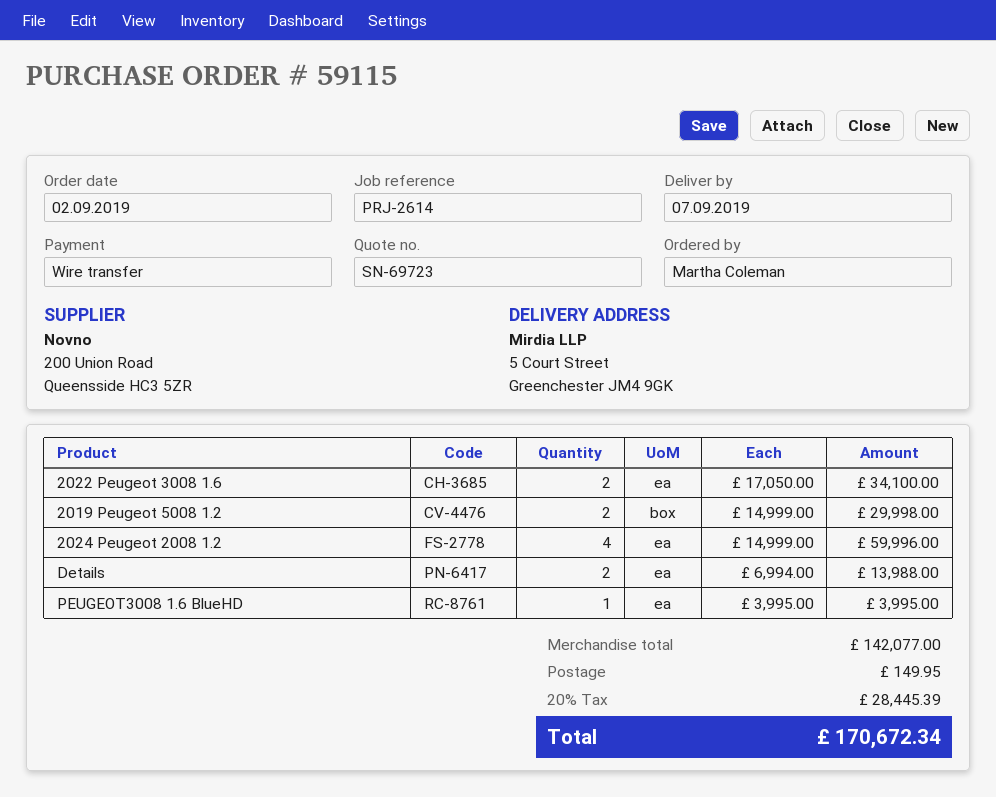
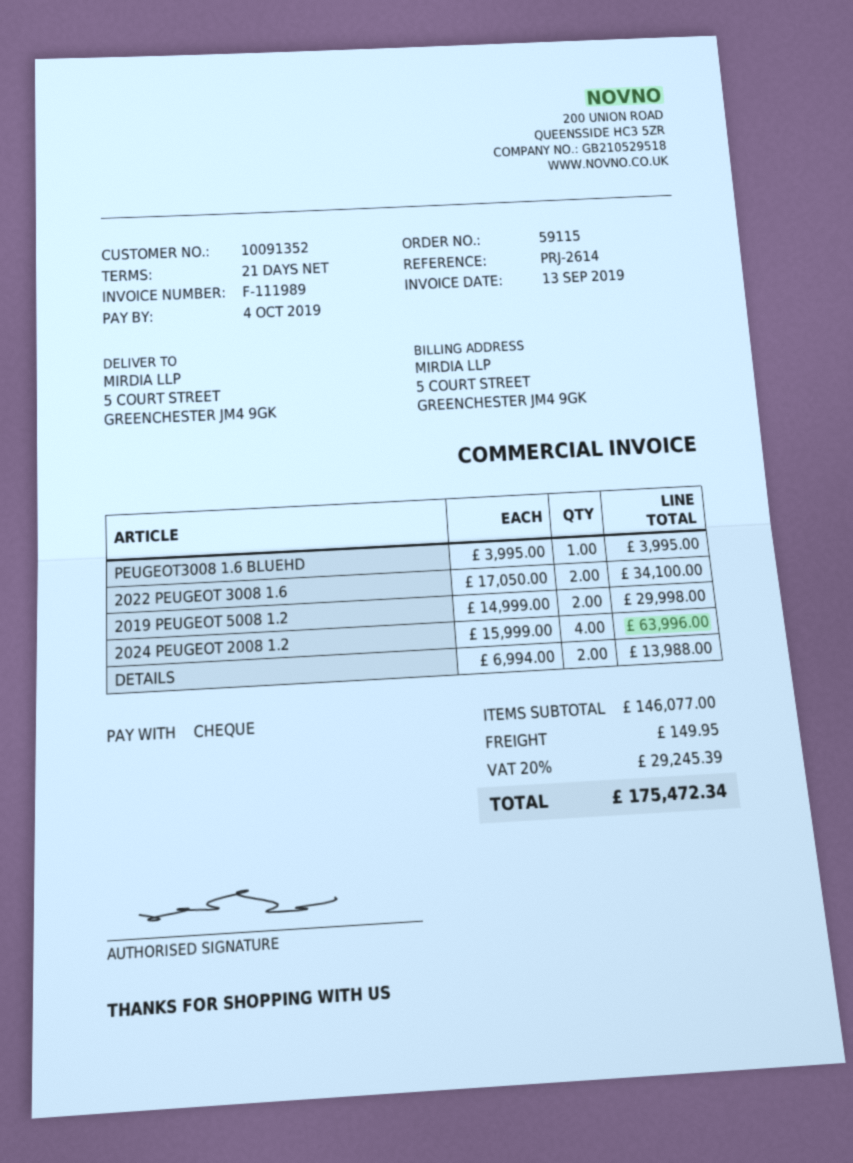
payment method: bank transfer -> cheque
2024 Peugeot 2008 1.2: 4 x 14999.00 = 59996.00 -> 4 x 15999.00 = 63996.00
subtotal: 142077.00 -> 146077.00
tax: 20% = 28445.39 -> 20% = 29245.39
total: 170672.34 -> 175472.34

